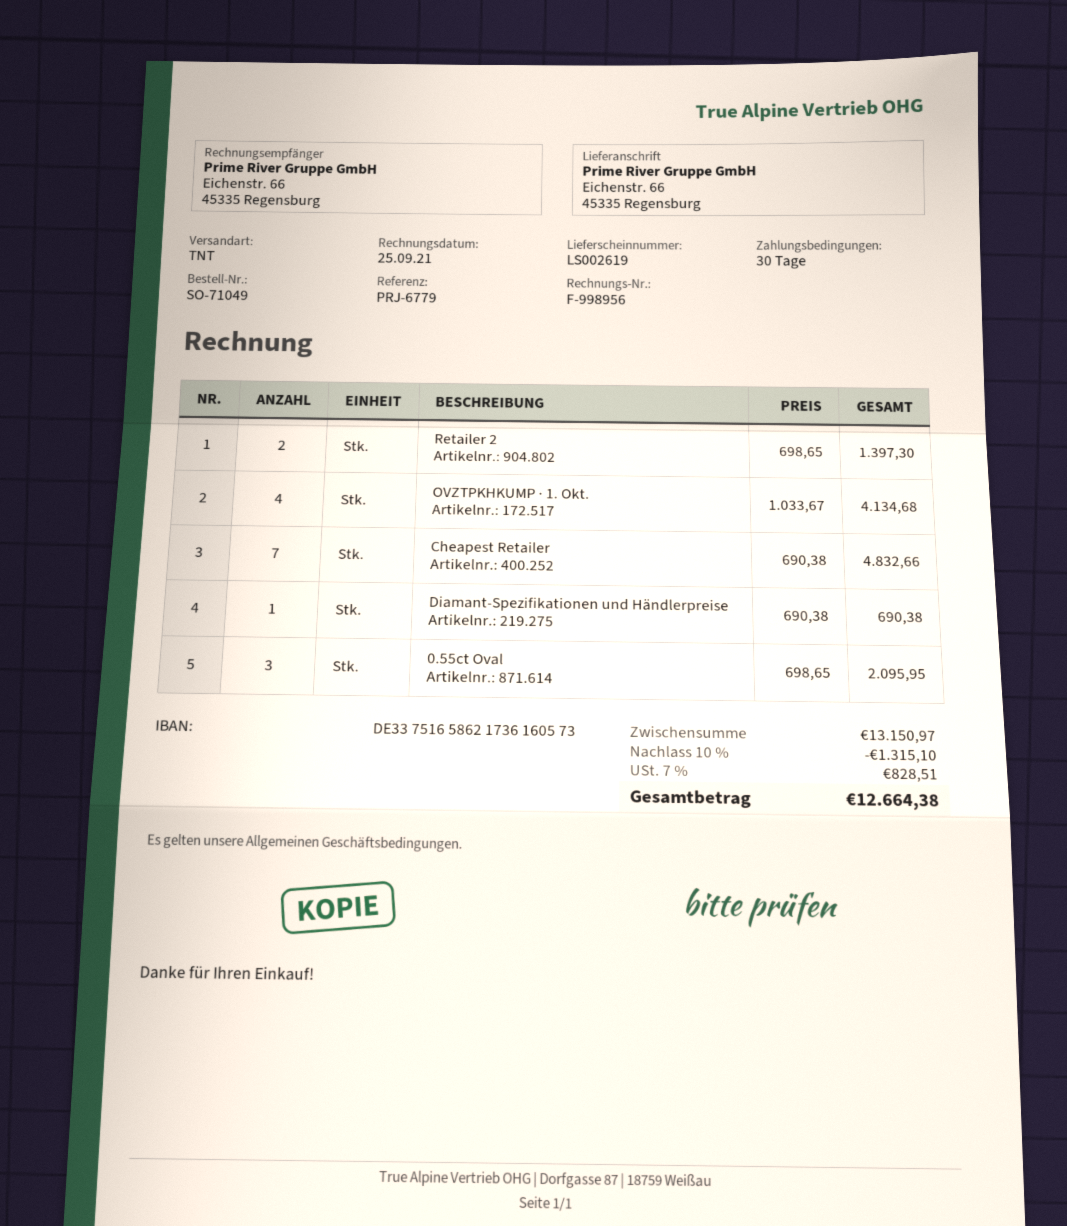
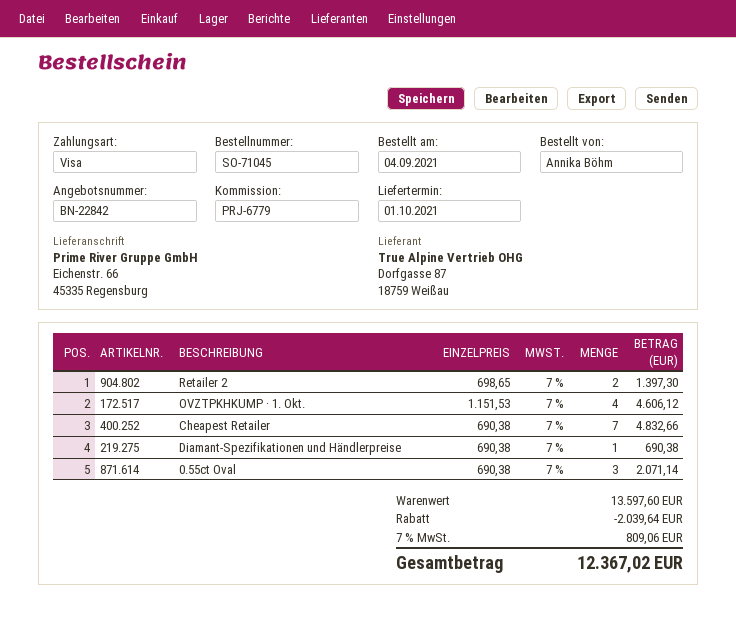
order number: SO-71049 -> SO-71045
OVZTPKHKUMP · 1. Okt.: 4 x 1033.67 = 4134.68 -> 4 x 1151.53 = 4606.12
0.55ct Oval: 3 x 698.65 = 2095.95 -> 3 x 690.38 = 2071.14
subtotal: 13150.97 -> 13597.60
discount: 1315.10 -> 2039.64
tax: 7% = 828.51 -> 7% = 809.06
total: 12664.38 -> 12367.02

